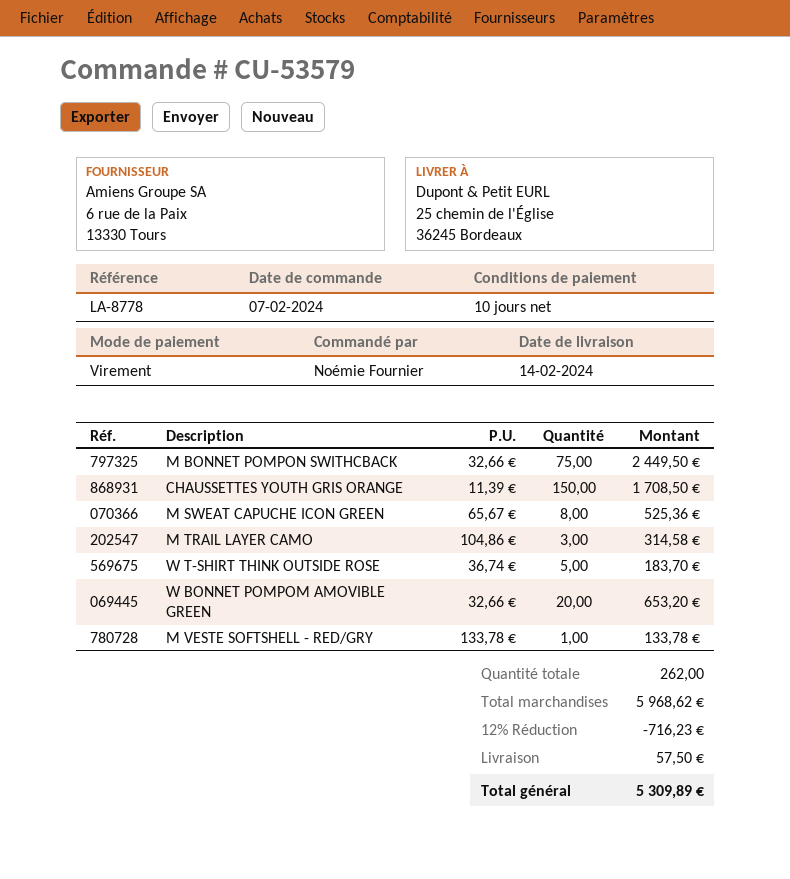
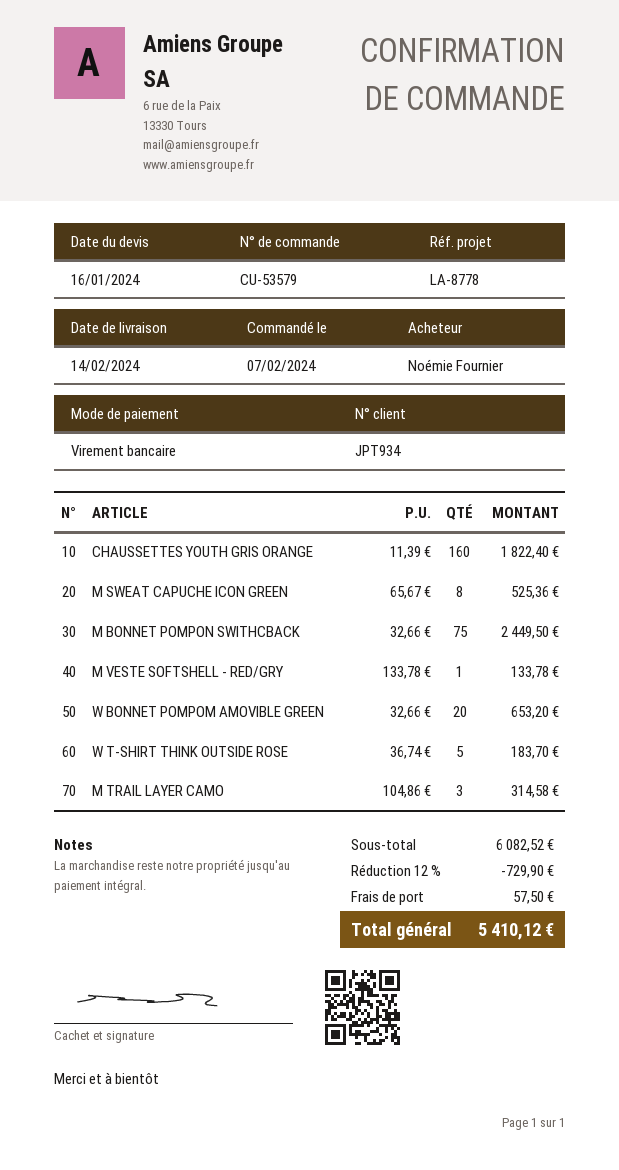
CHAUSSETTES YOUTH GRIS ORANGE: 150 x 11.39 = 1708.50 -> 160 x 11.39 = 1822.40
subtotal: 5968.62 -> 6082.52
discount: 12% = 716.23 -> 12% = 729.90
total: 5309.89 -> 5410.12

